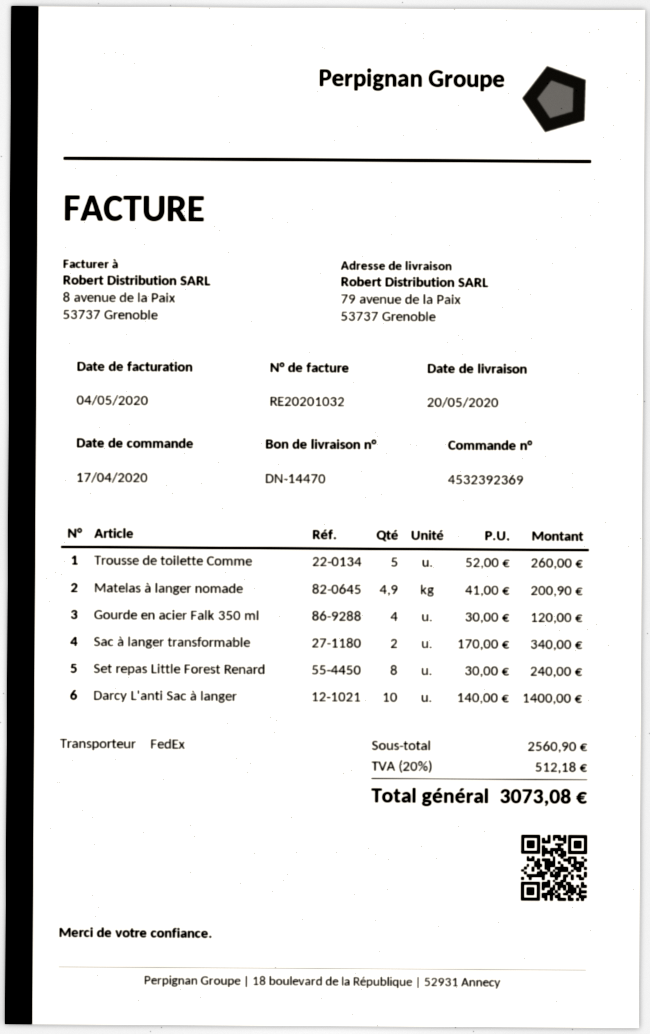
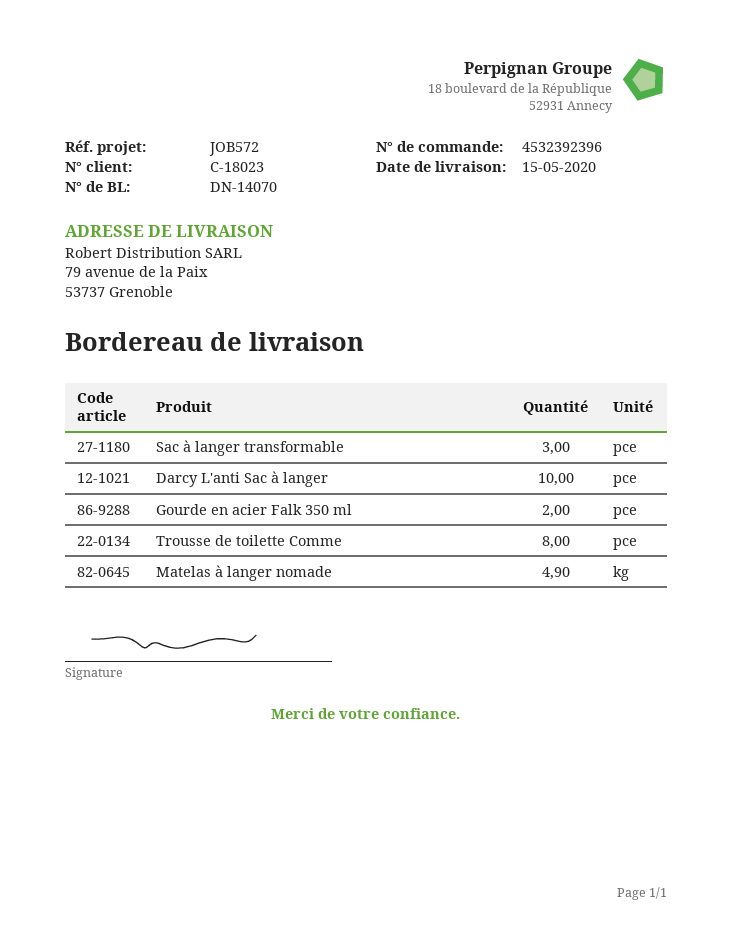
order number: 4532392369 -> 4532392396
delivery note number: DN-14470 -> DN-14070
delivery date: 2020-05-20 -> 2020-05-15
Trousse de toilette Comme: 5 -> 8
Gourde en acier Falk 350 ml: 4 -> 2
Sac à langer transformable: 2 -> 3
Set repas Little Forest Renard: 8 -> none

